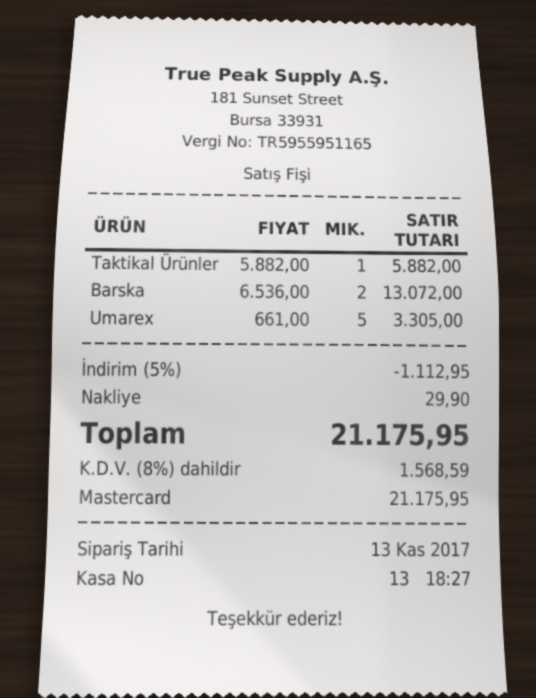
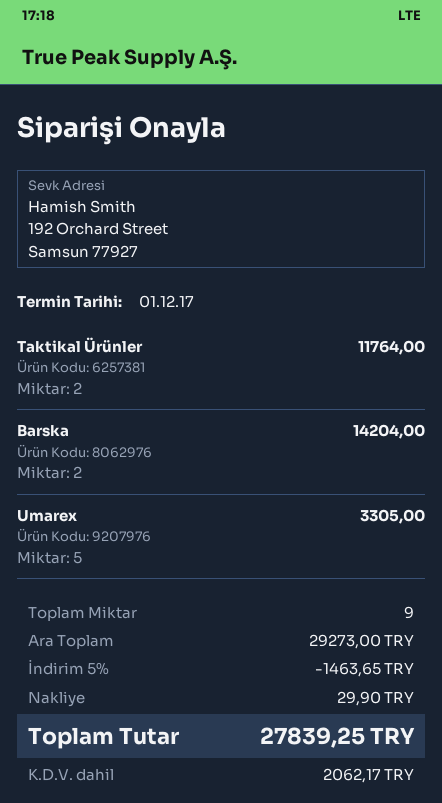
Taktikal Ürünler: 1 for 5882.00 -> 2 for 11764.00
Barska: 2 for 13072.00 -> 2 for 14204.00
discount: 5% = 1112.95 -> 5% = 1463.65
tax: 1568.59 -> 2062.17
total: 21175.95 -> 27839.25

